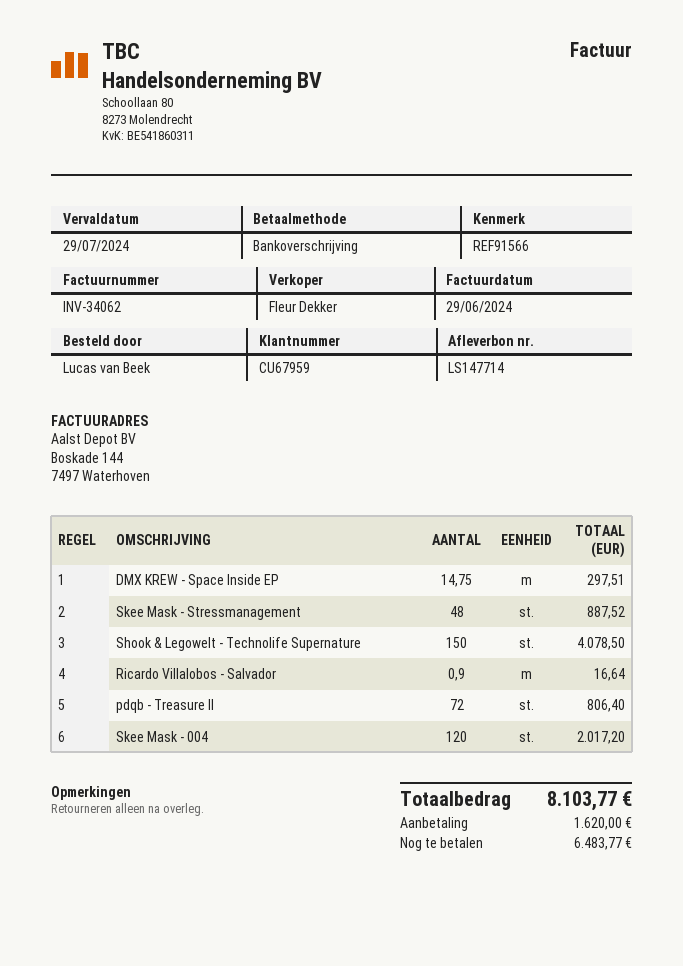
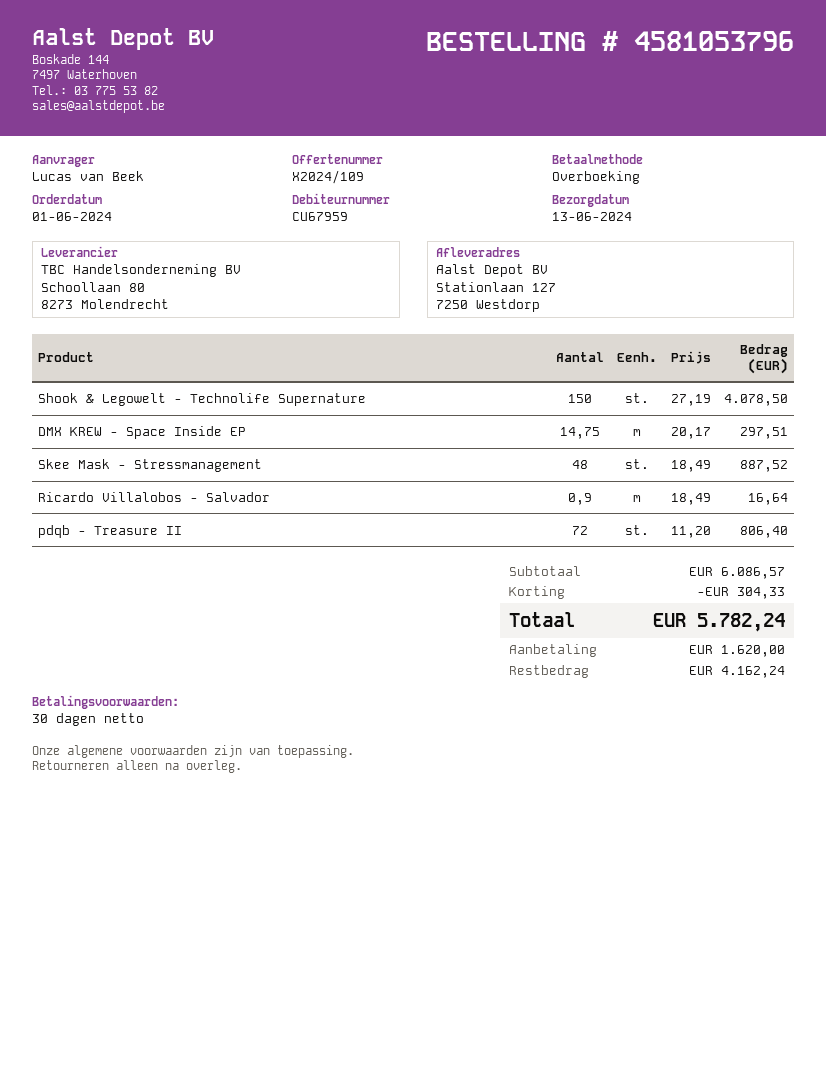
Skee Mask - 004: 120 for 2017.20 -> none
discount: none -> 304.33
total: 8103.77 -> 5782.24
balance: 6483.77 -> 4162.24

